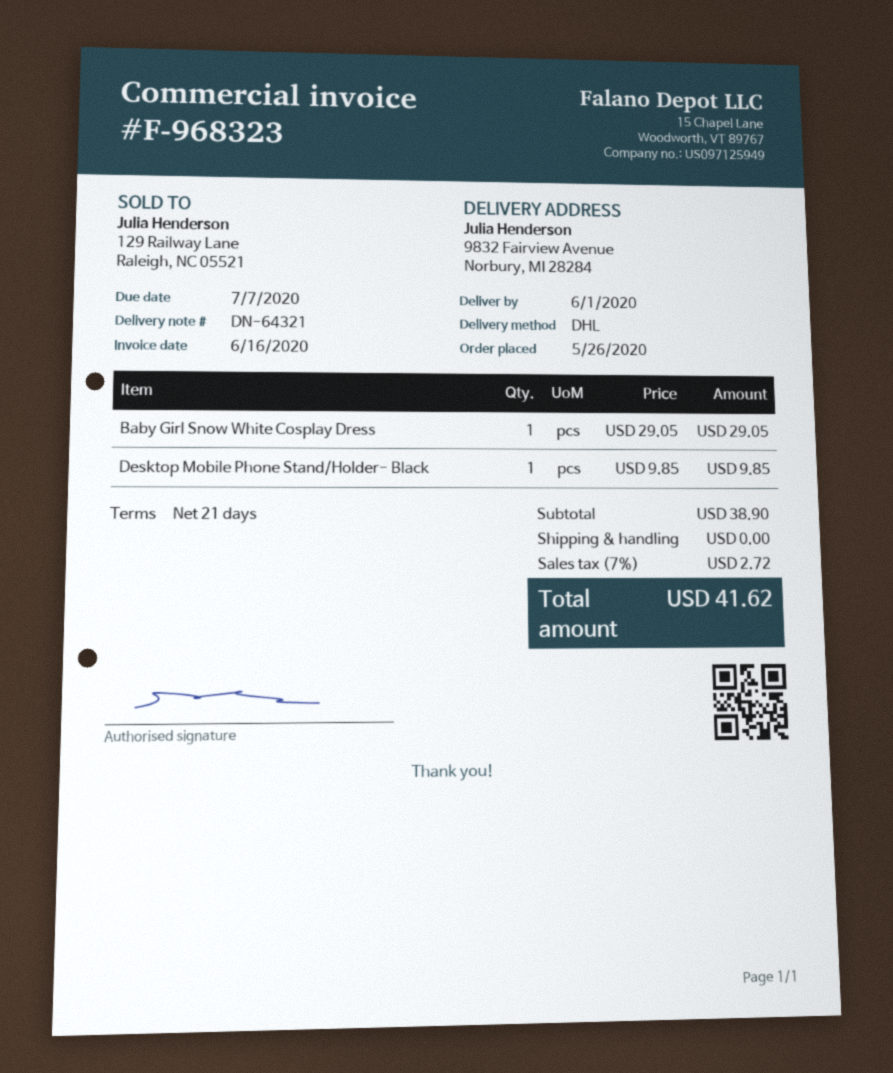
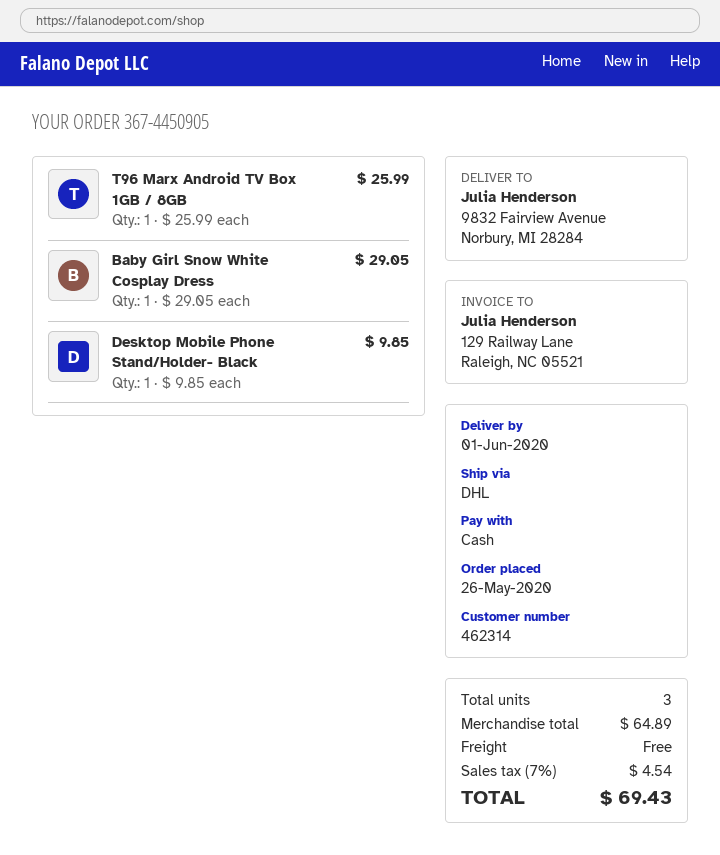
T96 Marx Android TV Box 1GB / 8GB: none -> 1 x 25.99 = 25.99
subtotal: 38.90 -> 64.89
tax: 7% = 2.72 -> 7% = 4.54
total: 41.62 -> 69.43

